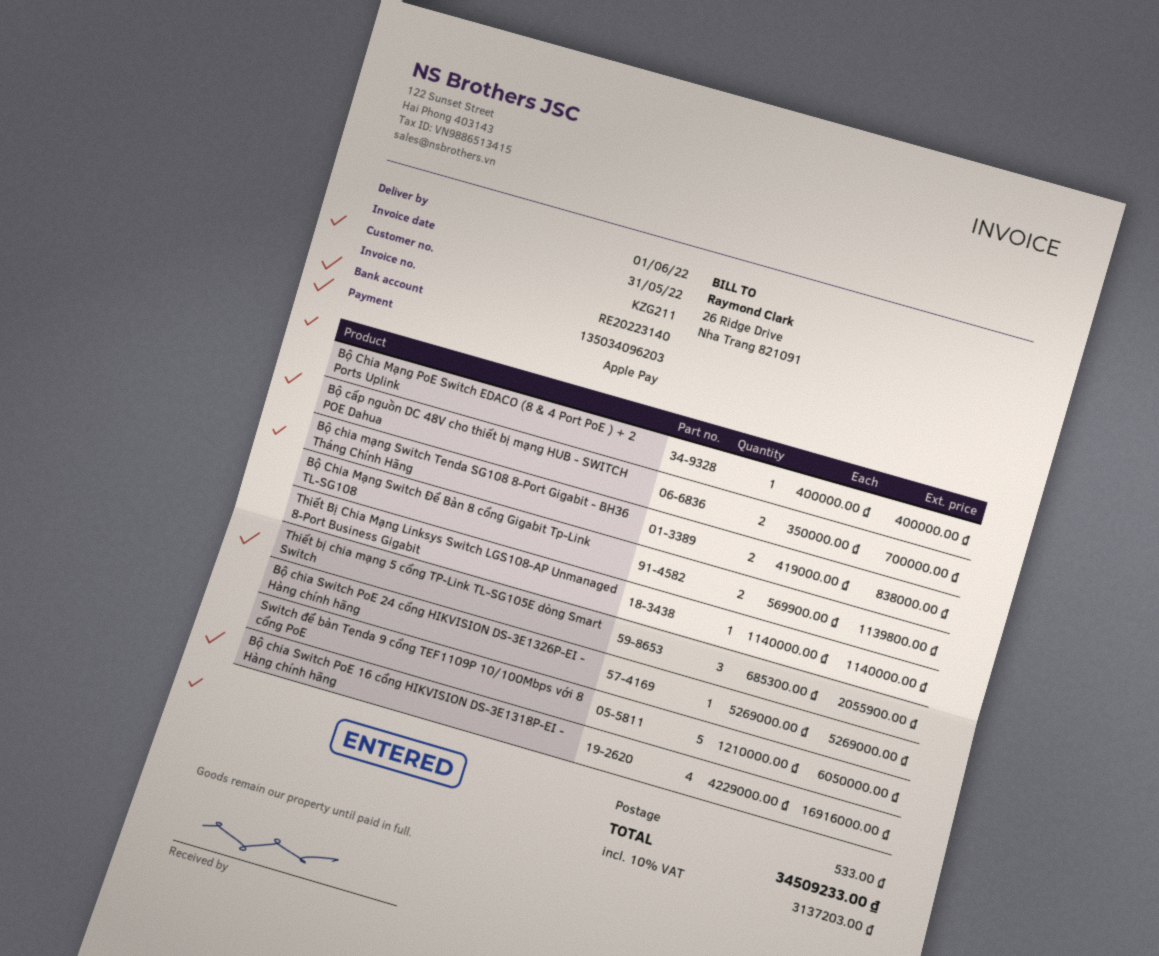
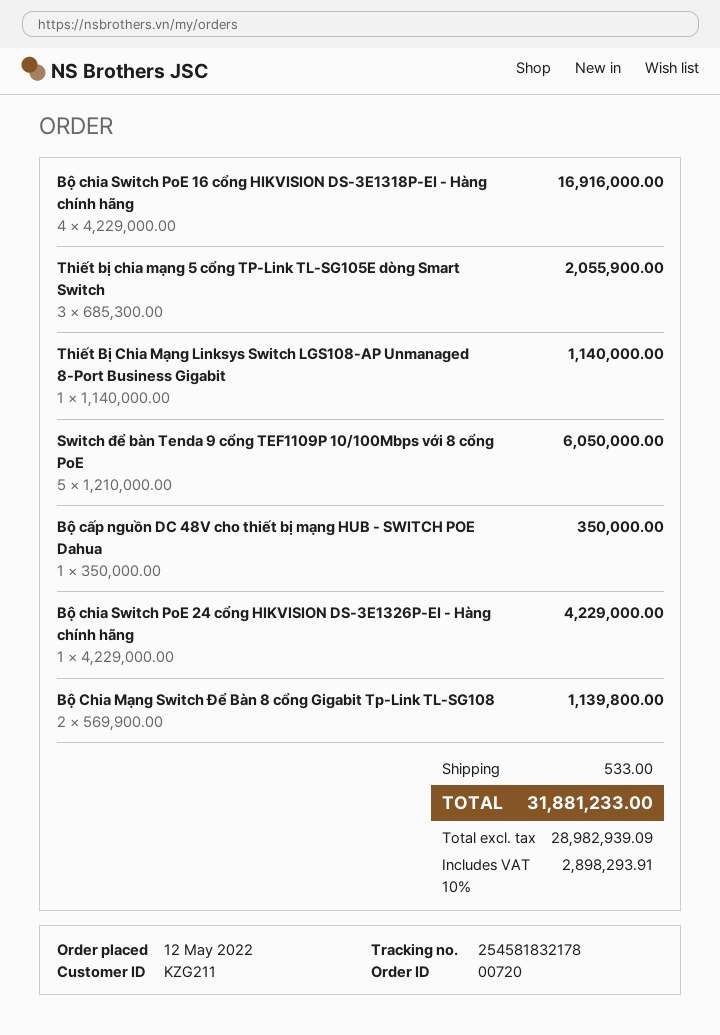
Bộ Chia Mạng PoE Switch EDACO (8 & 4 Port PoE ) + 2 Ports Uplink: 1 x 400000.00 = 400000.00 -> none
Bộ cấp nguồn DC 48V cho thiết bị mạng HUB - SWITCH POE Dahua: 2 x 350000.00 = 700000.00 -> 1 x 350000.00 = 350000.00
Bộ chia mạng Switch Tenda SG108 8-Port Gigabit - BH36 Tháng Chính Hãng: 2 x 419000.00 = 838000.00 -> none
Bộ chia Switch PoE 24 cổng HIKVISION DS-3E1326P-EI - Hàng chính hãng: 1 x 5269000.00 = 5269000.00 -> 1 x 4229000.00 = 4229000.00
tax: 10% = 3137203.00 -> 10% = 2898293.91
total: 34509233.00 -> 31881233.00

